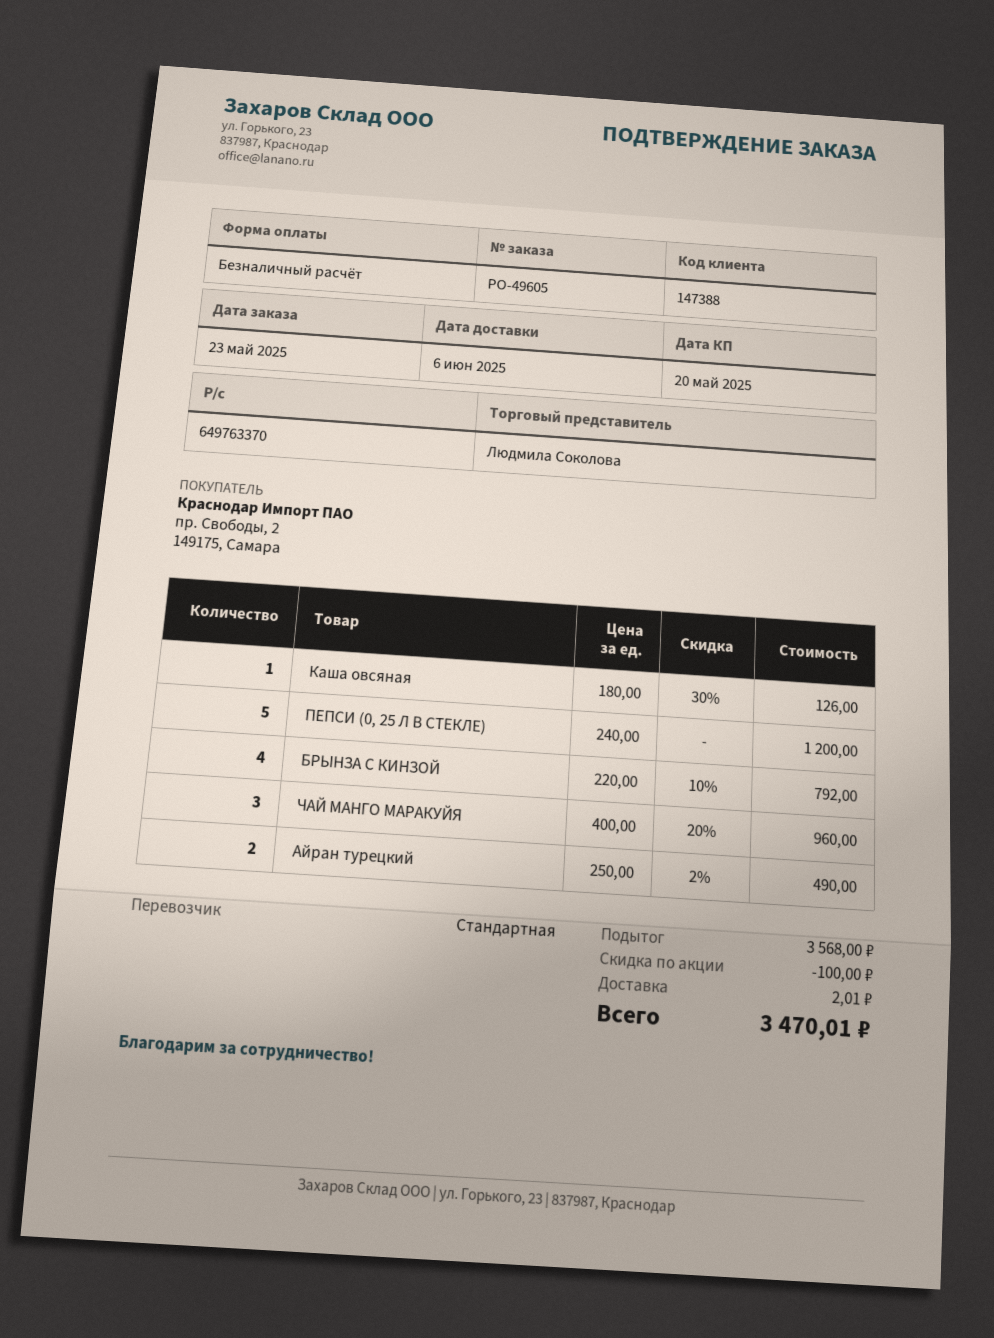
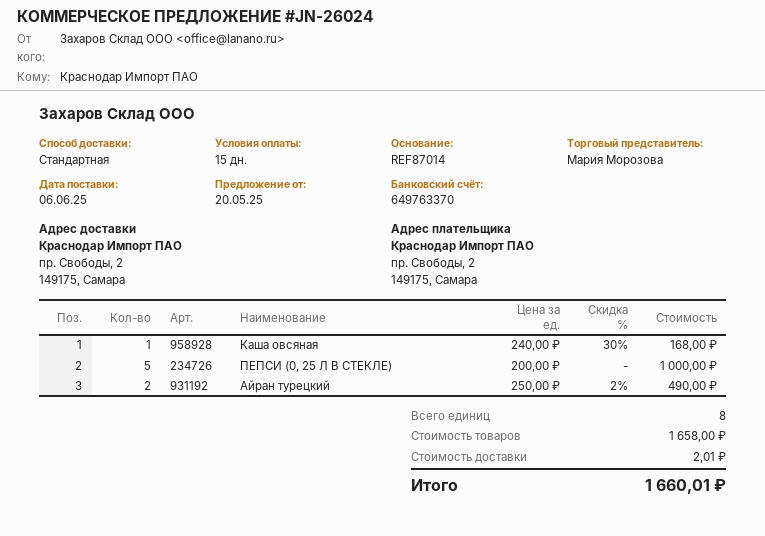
sales rep: Людмила Соколова -> Мария Морозова
Каша овсяная: 1 x 180.00 - 30% = 126.00 -> 1 x 240.00 - 30% = 168.00
ПЕПСИ (0, 25 Л В СТЕКЛЕ): 5 x 240.00 = 1200.00 -> 5 x 200.00 = 1000.00
БРЫНЗА С КИНЗОЙ: 4 x 220.00 - 10% = 792.00 -> none
ЧАЙ МАНГО МАРАКУЙЯ: 3 x 400.00 - 20% = 960.00 -> none
subtotal: 3568.00 -> 1658.00
discount: 100.00 -> none
total: 3470.01 -> 1660.01

